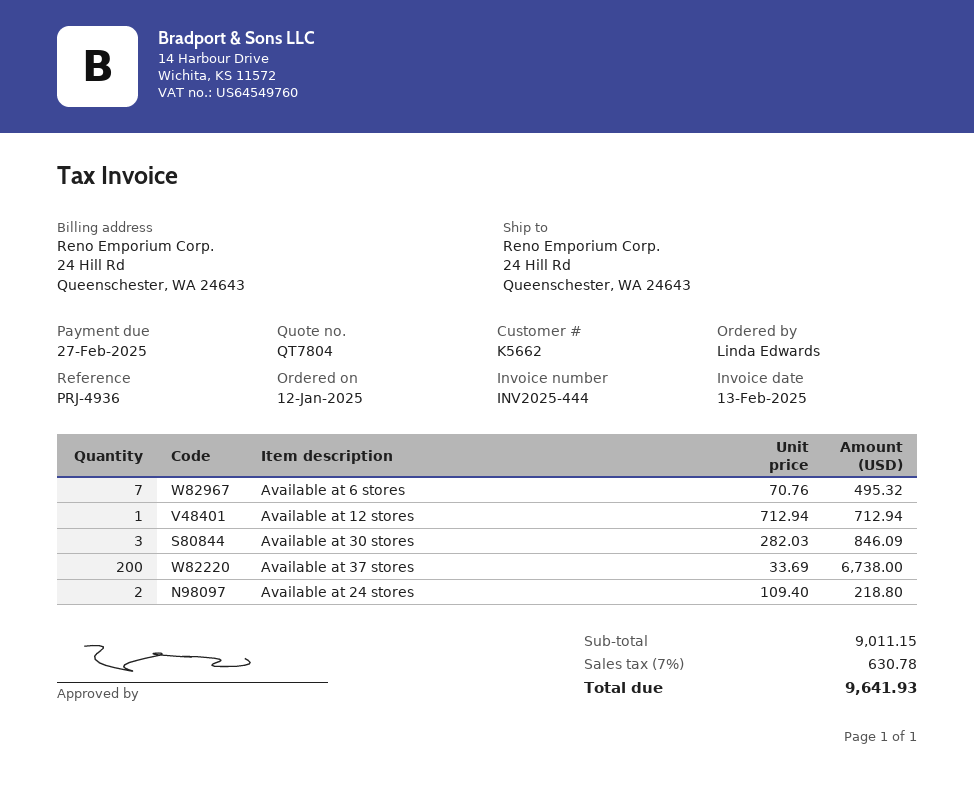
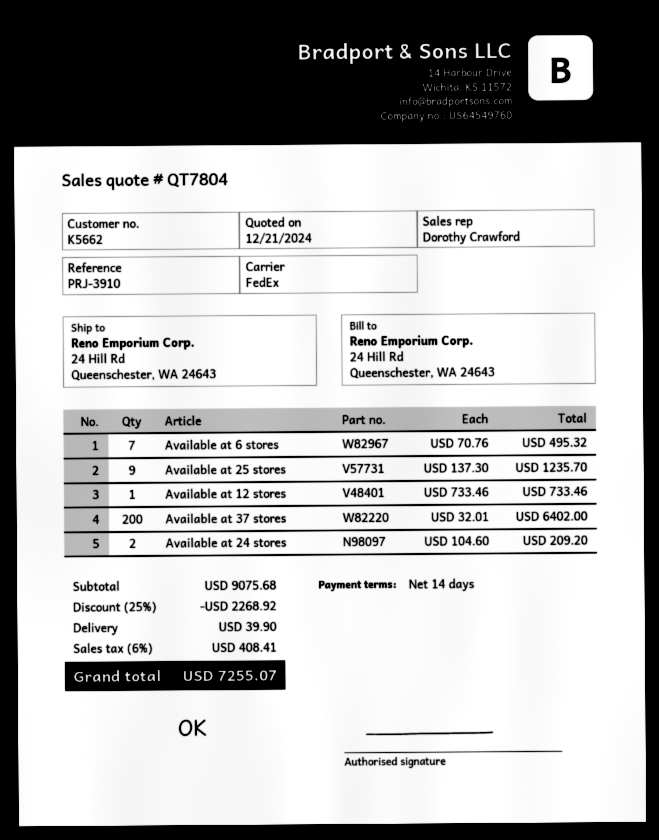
reference: PRJ-4936 -> PRJ-3910
Available at 12 stores: 1 x 712.94 = 712.94 -> 1 x 733.46 = 733.46
Available at 30 stores: 3 x 282.03 = 846.09 -> none
Available at 37 stores: 200 x 33.69 = 6738.00 -> 200 x 32.01 = 6402.00
Available at 24 stores: 2 x 109.40 = 218.80 -> 2 x 104.60 = 209.20
Available at 25 stores: none -> 9 x 137.30 = 1235.70
subtotal: 9011.15 -> 9075.68
discount: none -> 25% = 2268.92
shipping: none -> 39.90
tax: 7% = 630.78 -> 6% = 408.41
total: 9641.93 -> 7255.07

